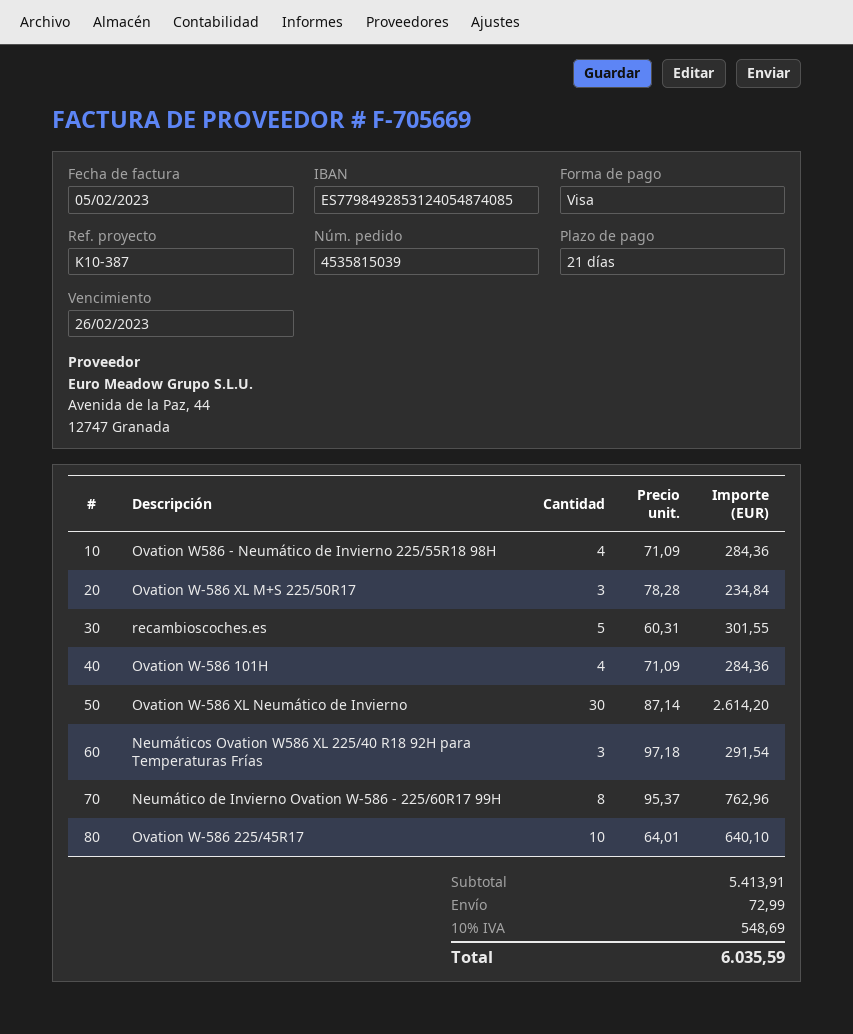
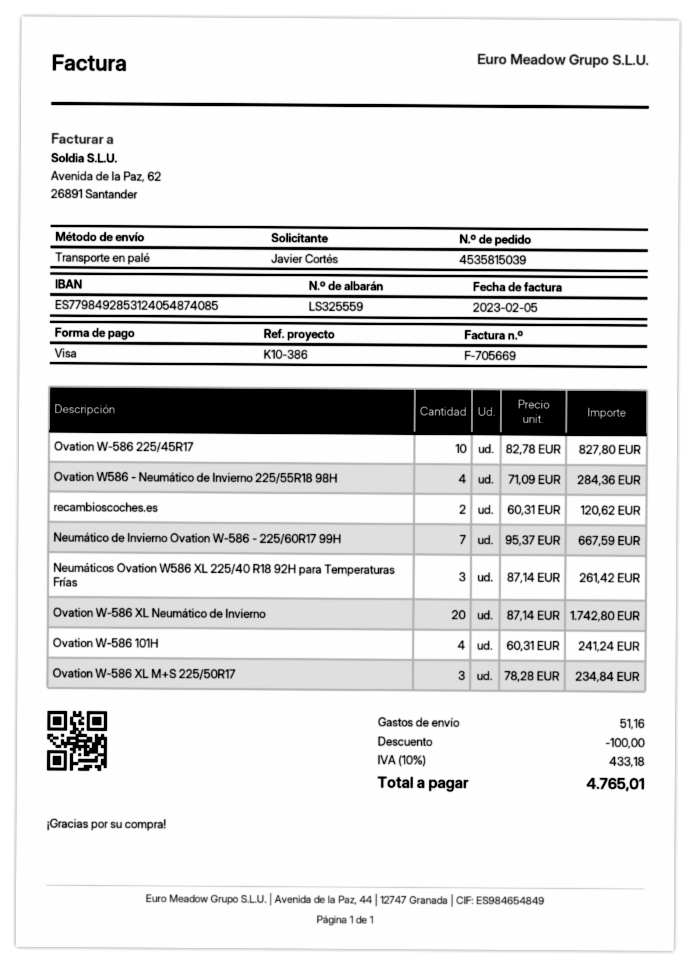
reference: K10-387 -> K10-386
recambioscoches.es: 5 x 60.31 = 301.55 -> 2 x 60.31 = 120.62
Ovation W-586 101H: 4 x 71.09 = 284.36 -> 4 x 60.31 = 241.24
Ovation W-586 XL Neumático de Invierno: 30 x 87.14 = 2614.20 -> 20 x 87.14 = 1742.80
Neumáticos Ovation W586 XL 225/40 R18 92H para Temperaturas Frías: 3 x 97.18 = 291.54 -> 3 x 87.14 = 261.42
Neumático de Invierno Ovation W-586 - 225/60R17 99H: 8 x 95.37 = 762.96 -> 7 x 95.37 = 667.59
Ovation W-586 225/45R17: 10 x 64.01 = 640.10 -> 10 x 82.78 = 827.80
discount: none -> 100.00
shipping: 72.99 -> 51.16
tax: 10% = 548.69 -> 10% = 433.18
total: 6035.59 -> 4765.01

